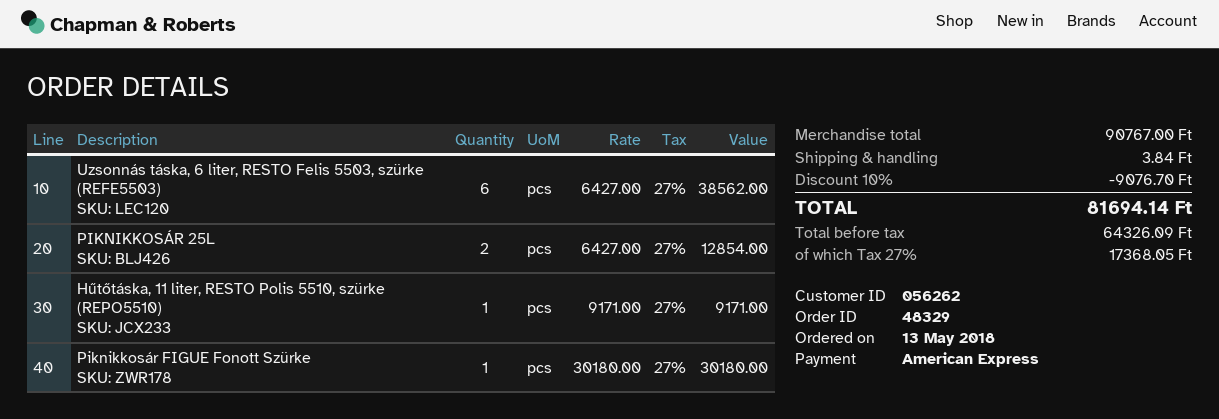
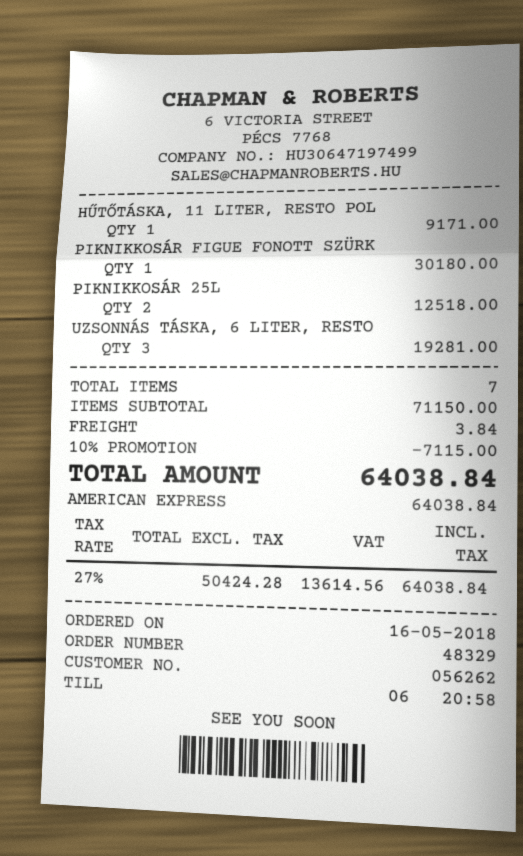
order date: 2018-05-13 -> 2018-05-16
Uzsonnás táska, 6 liter, RESTO Felis 5503, szürke (REFE5503): 6 for 38562.00 -> 3 for 19281.00
PIKNIKKOSÁR 25L: 2 for 12854.00 -> 2 for 12518.00
subtotal: 90767.00 -> 71150.00
discount: 10% = 9076.70 -> 10% = 7115.00
net: 64326.09 -> 50424.28
tax: 27% = 17368.05 -> 27% = 13614.56
total: 81694.14 -> 64038.84

